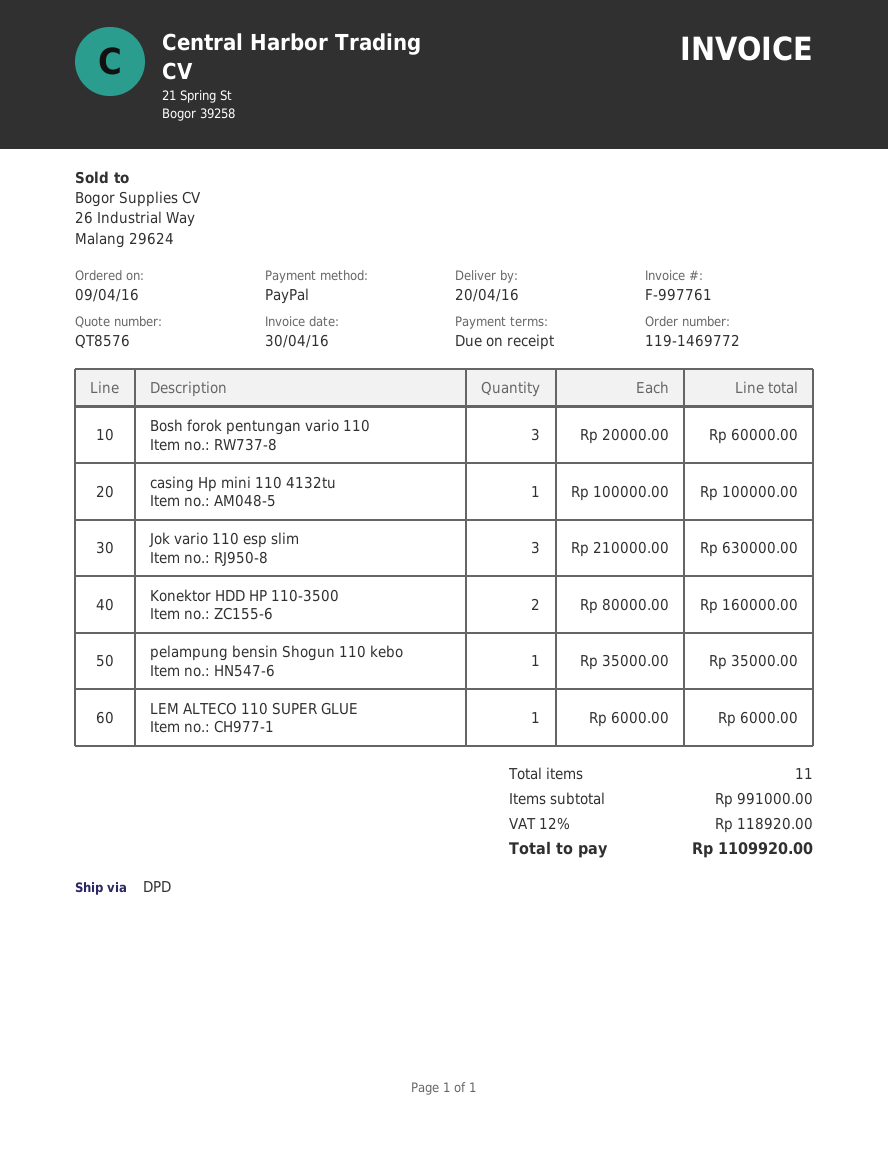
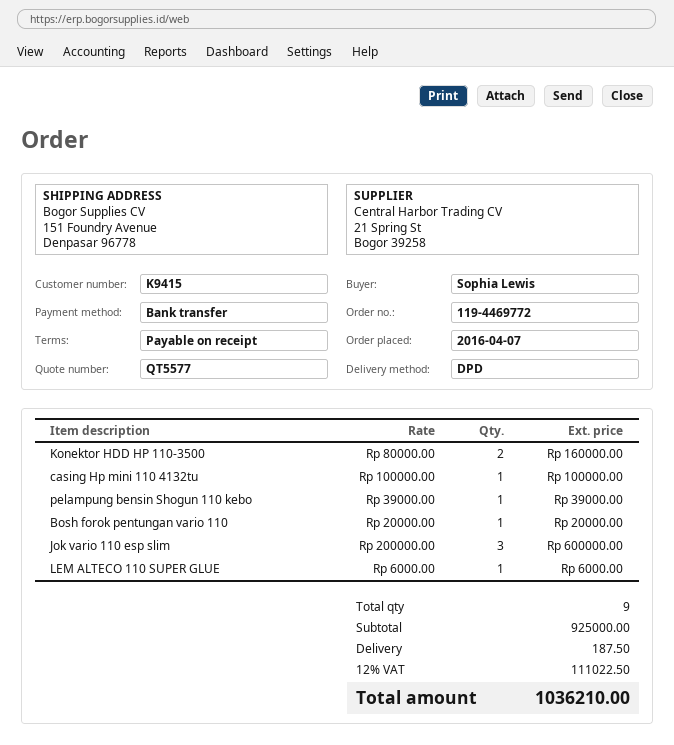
quote number: QT8576 -> QT5577
order number: 119-1469772 -> 119-4469772
order date: 2016-04-09 -> 2016-04-07
payment method: PayPal -> bank transfer
Bosh forok pentungan vario 110: 3 x 20000.00 = 60000.00 -> 1 x 20000.00 = 20000.00
Jok vario 110 esp slim: 3 x 210000.00 = 630000.00 -> 3 x 200000.00 = 600000.00
pelampung bensin Shogun 110 kebo: 1 x 35000.00 = 35000.00 -> 1 x 39000.00 = 39000.00
total quantity: 11 -> 9
subtotal: 991000.00 -> 925000.00
shipping: none -> 187.50
tax: 12% = 118920.00 -> 12% = 111022.50
total: 1109920.00 -> 1036210.00

